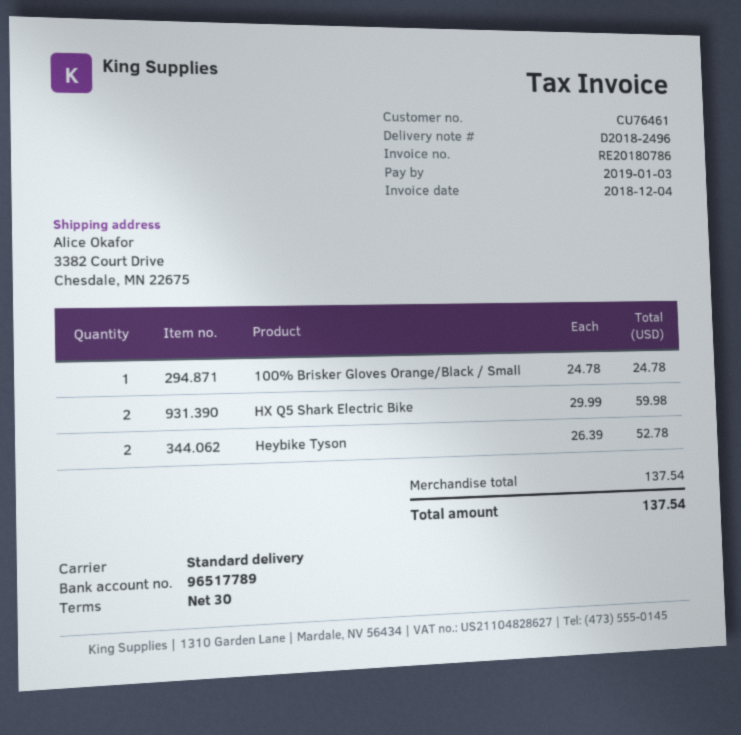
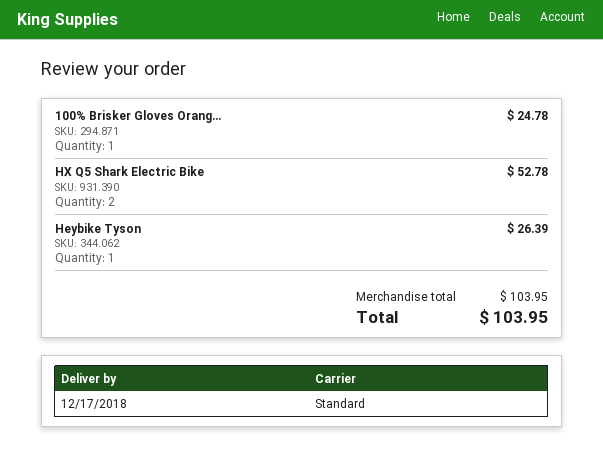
HX Q5 Shark Electric Bike: 2 for 59.98 -> 2 for 52.78
Heybike Tyson: 2 for 52.78 -> 1 for 26.39
subtotal: 137.54 -> 103.95
total: 137.54 -> 103.95

